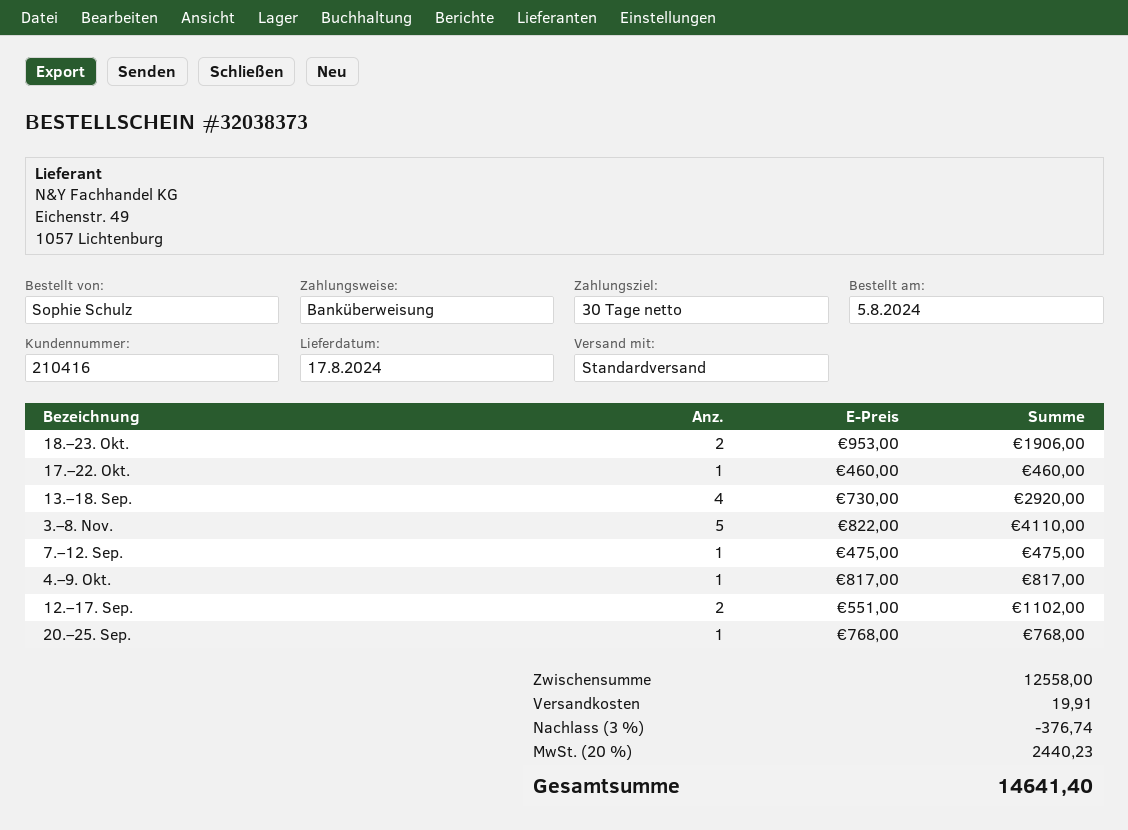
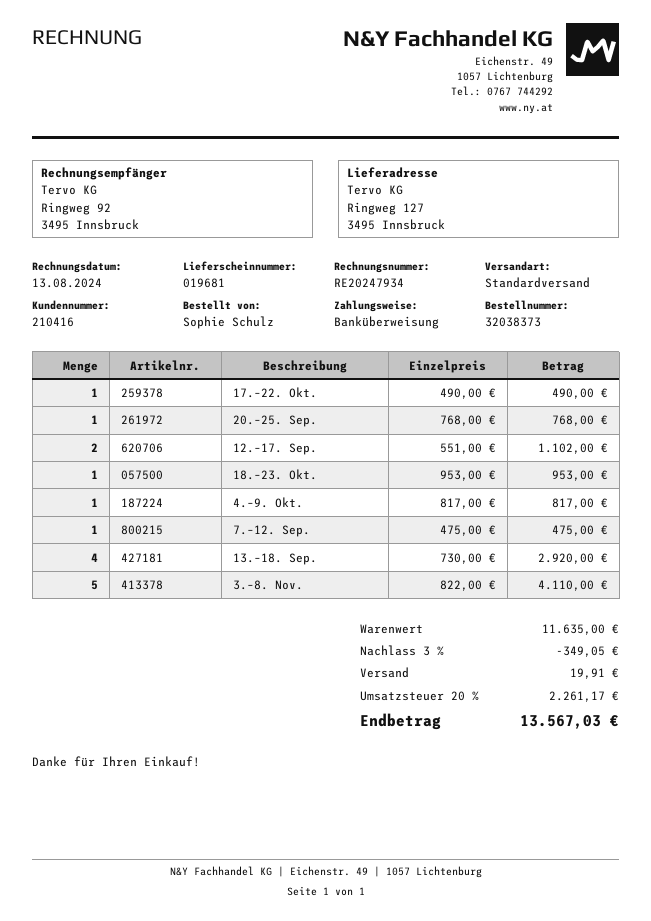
18.–23. Okt.: 2 x 953.00 = 1906.00 -> 1 x 953.00 = 953.00
17.–22. Okt.: 1 x 460.00 = 460.00 -> 1 x 490.00 = 490.00
subtotal: 12558.00 -> 11635.00
discount: 3% = 376.74 -> 3% = 349.05
tax: 20% = 2440.23 -> 20% = 2261.17
total: 14641.40 -> 13567.03

